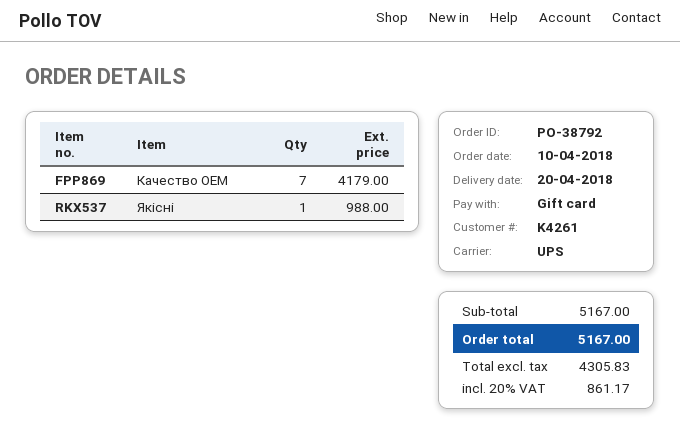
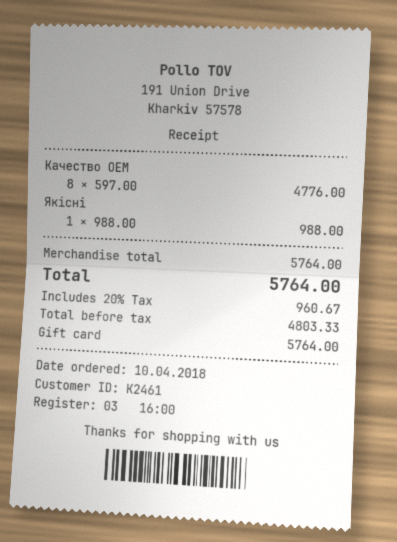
customer number: K4261 -> K2461
Качество OEM: 7 for 4179.00 -> 8 for 4776.00
subtotal: 5167.00 -> 5764.00
net: 4305.83 -> 4803.33
tax: 20% = 861.17 -> 20% = 960.67
total: 5167.00 -> 5764.00

